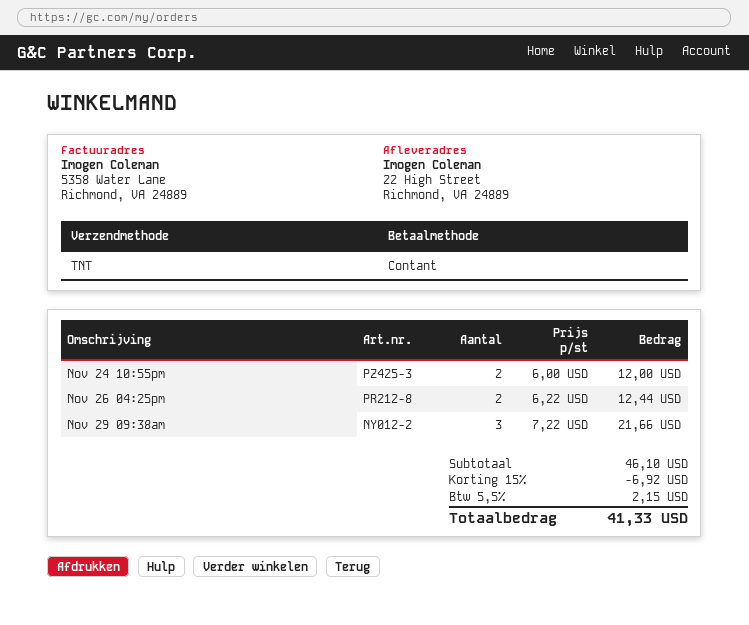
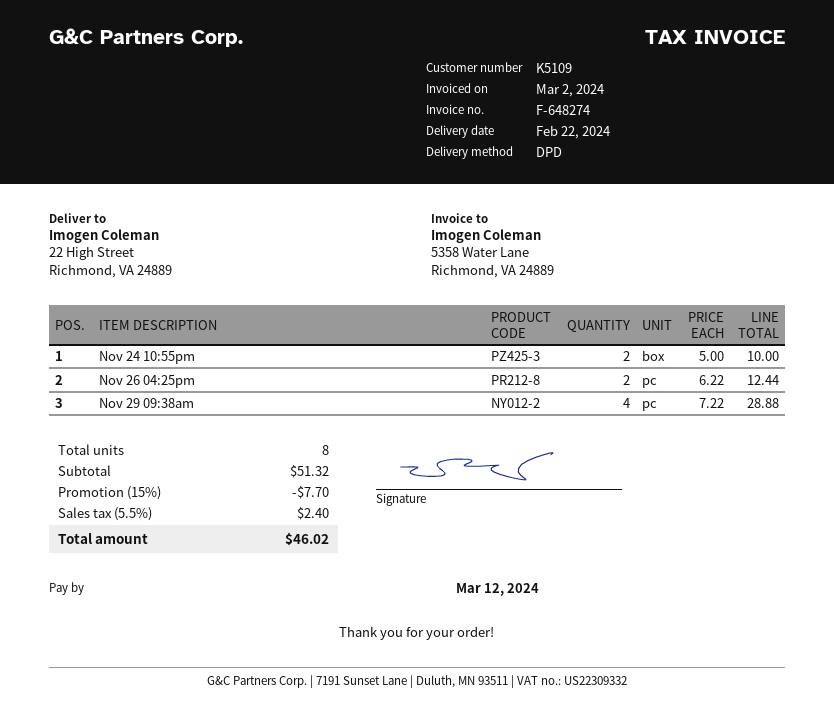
shipping method: TNT -> DPD
Nov 24 10:55pm: 2 x 6.00 = 12.00 -> 2 x 5.00 = 10.00
Nov 29 09:38am: 3 x 7.22 = 21.66 -> 4 x 7.22 = 28.88
subtotal: 46.10 -> 51.32
discount: 15% = 6.92 -> 15% = 7.70
tax: 5.5% = 2.15 -> 5.5% = 2.40
total: 41.33 -> 46.02

